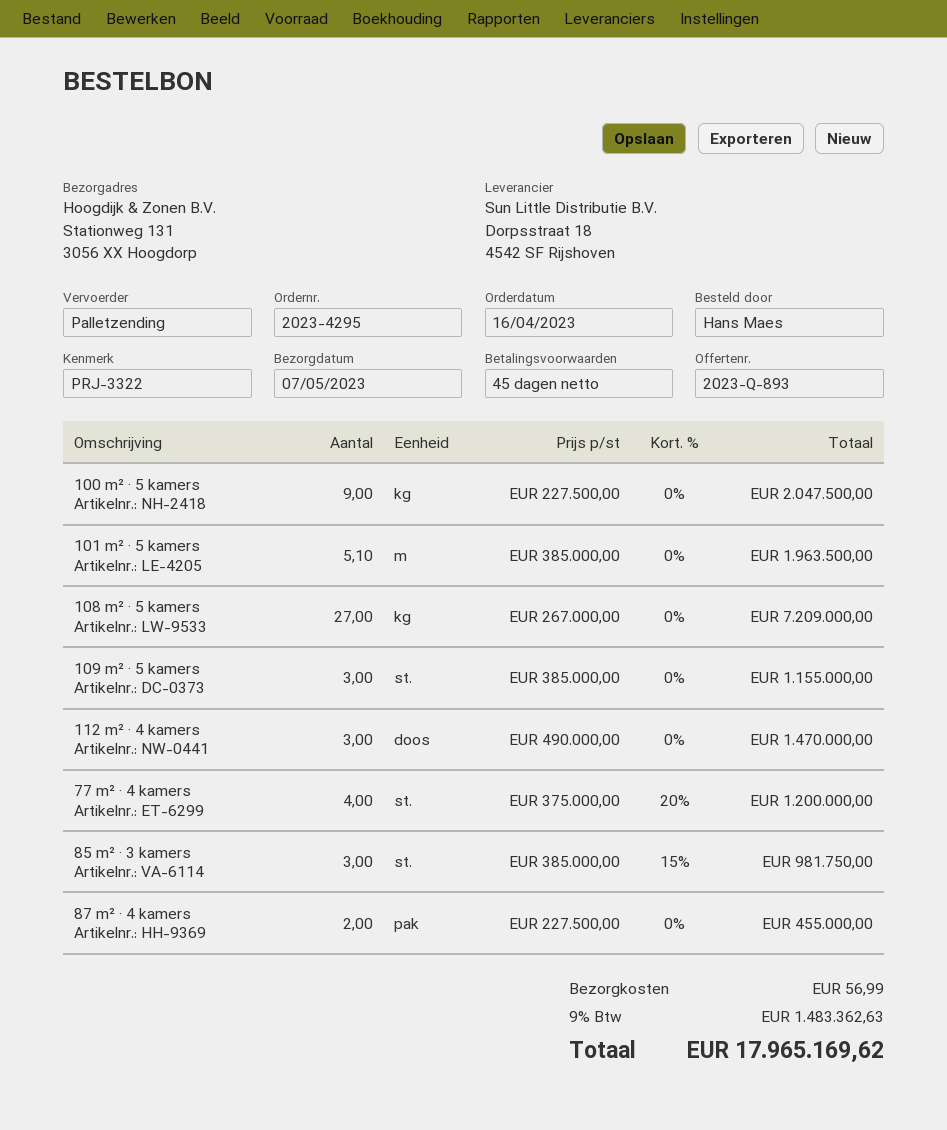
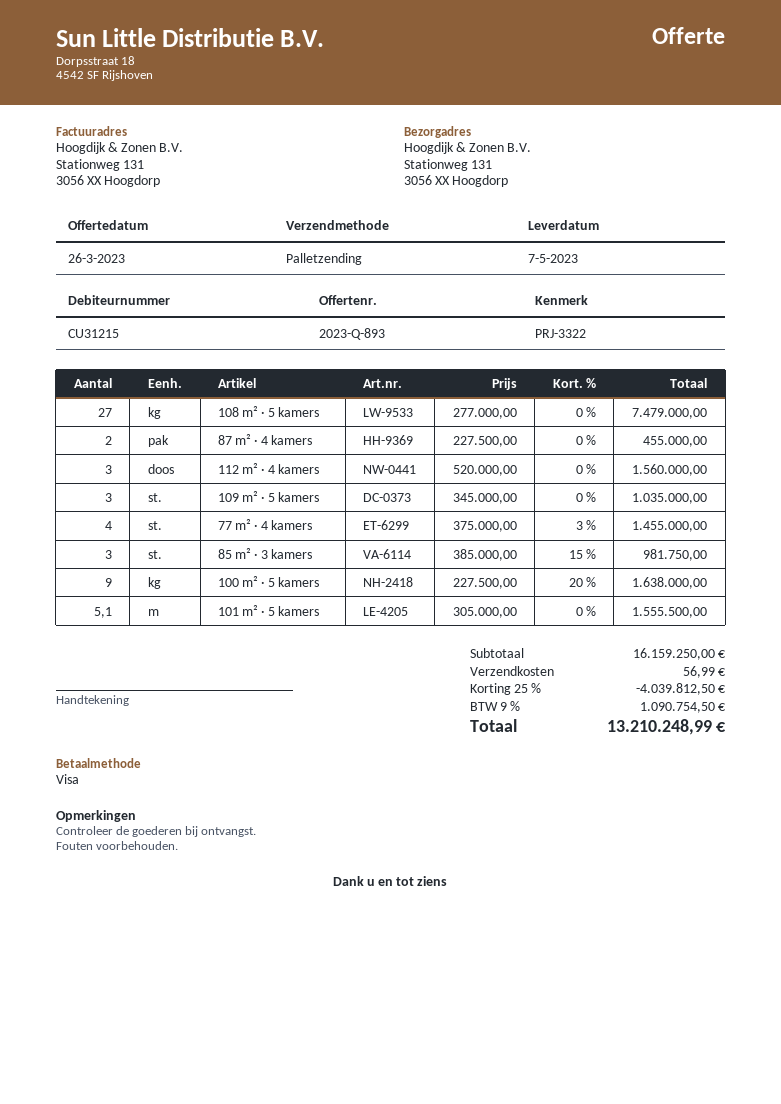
100 m² · 5 kamers: 9 x 227500.00 = 2047500.00 -> 9 x 227500.00 - 20% = 1638000.00
101 m² · 5 kamers: 5.1 x 385000.00 = 1963500.00 -> 5.1 x 305000.00 = 1555500.00
108 m² · 5 kamers: 27 x 267000.00 = 7209000.00 -> 27 x 277000.00 = 7479000.00
109 m² · 5 kamers: 3 x 385000.00 = 1155000.00 -> 3 x 345000.00 = 1035000.00
112 m² · 4 kamers: 3 x 490000.00 = 1470000.00 -> 3 x 520000.00 = 1560000.00
77 m² · 4 kamers: 4 x 375000.00 - 20% = 1200000.00 -> 4 x 375000.00 - 3% = 1455000.00
discount: none -> 25% = 4039812.50
tax: 9% = 1483362.63 -> 9% = 1090754.50
total: 17965169.62 -> 13210248.99

